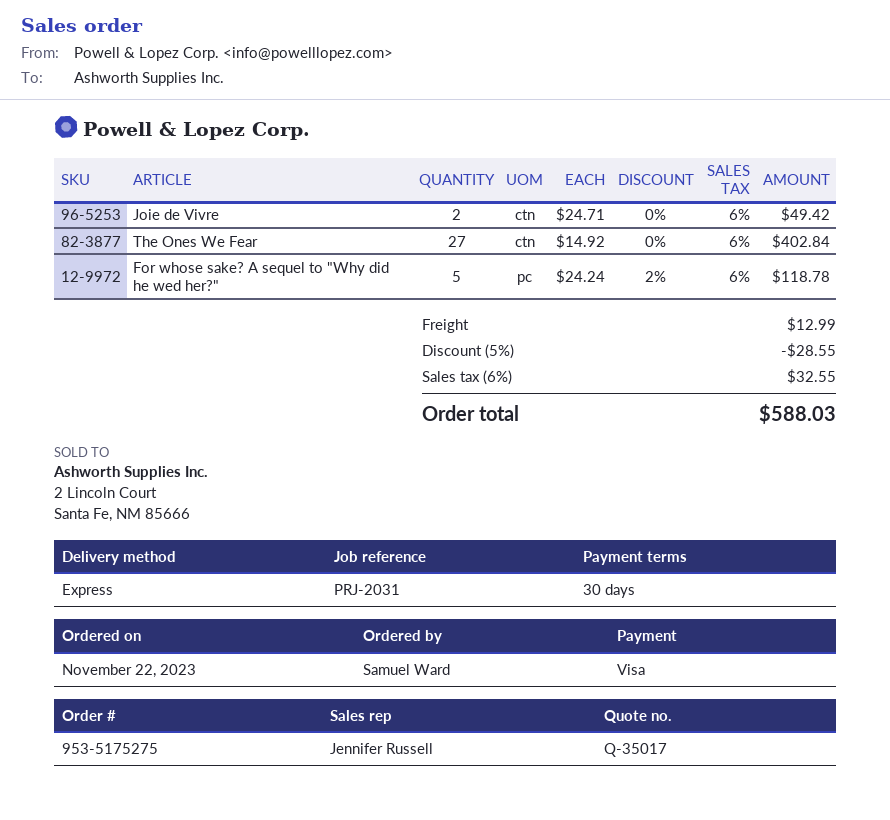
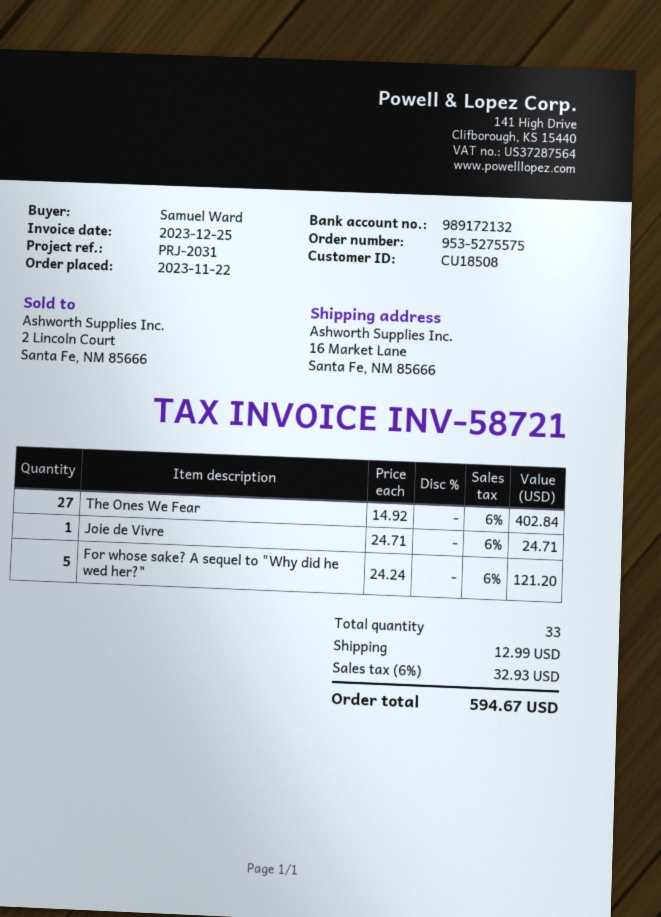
order number: 953-5175275 -> 953-5275575
Joie de Vivre: 2 x 24.71 = 49.42 -> 1 x 24.71 = 24.71
For whose sake? A sequel to "Why did he wed her?": 5 x 24.24 - 2% = 118.78 -> 5 x 24.24 = 121.20
discount: 5% = 28.55 -> none
tax: 6% = 32.55 -> 6% = 32.93
total: 588.03 -> 594.67

